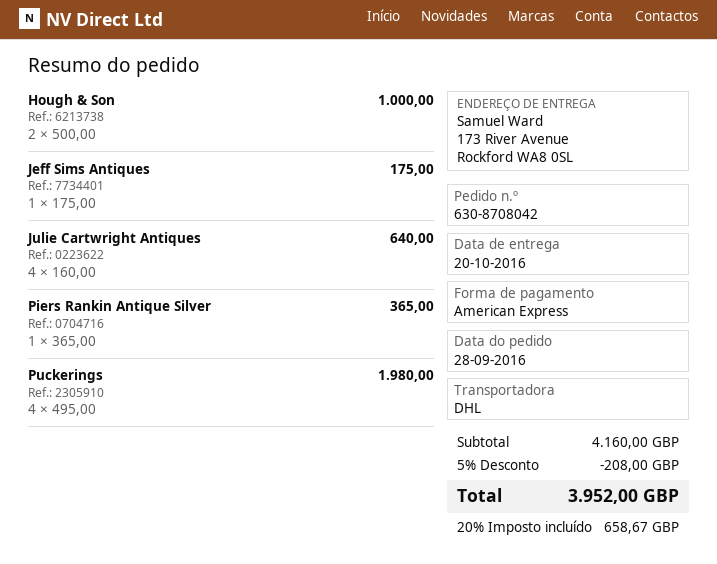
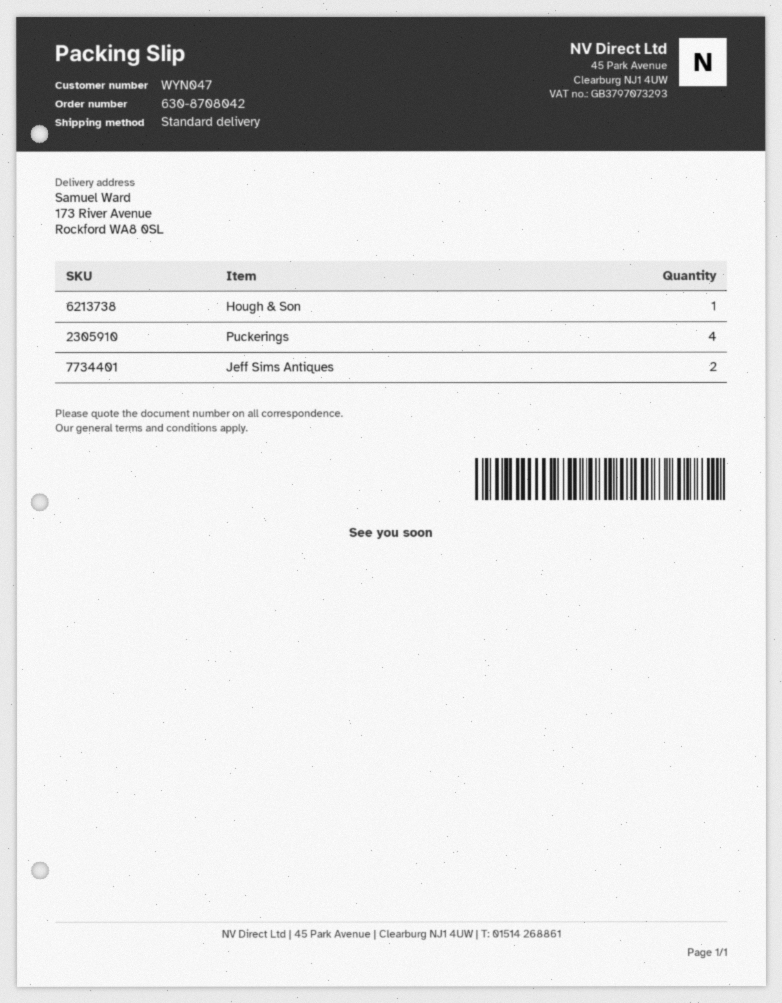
shipping method: DHL -> standard
Hough & Son: 2 -> 1
Jeff Sims Antiques: 1 -> 2
Julie Cartwright Antiques: 4 -> none
Piers Rankin Antique Silver: 1 -> none

